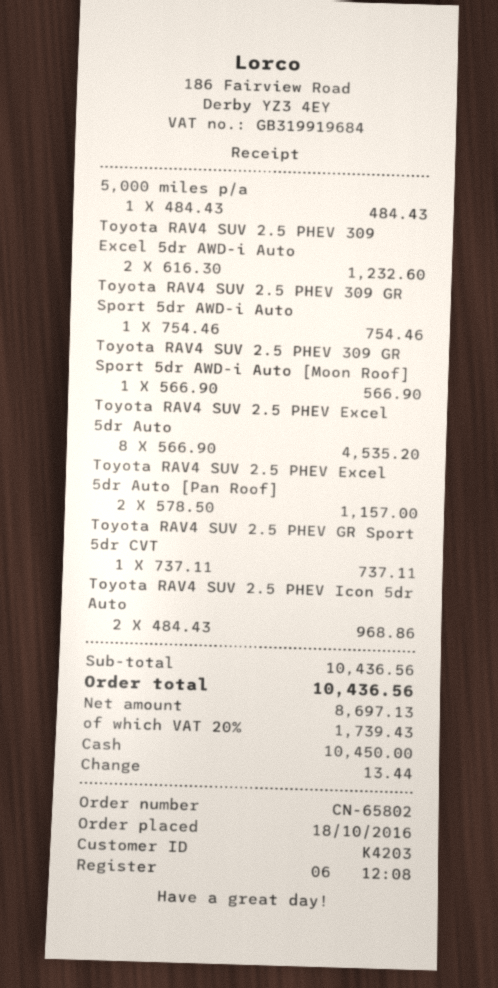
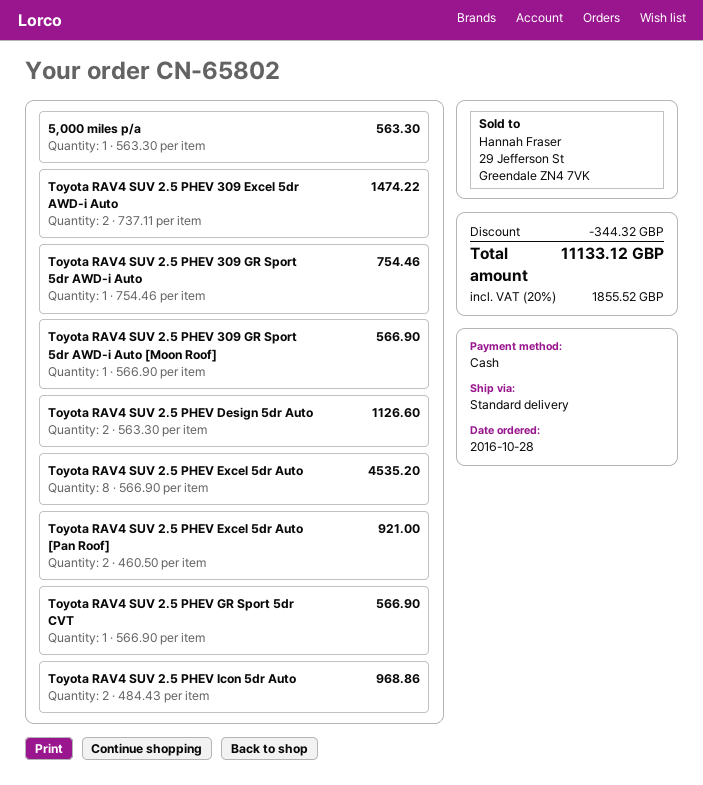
order date: 2016-10-18 -> 2016-10-28
5,000 miles p/a: 1 x 484.43 = 484.43 -> 1 x 563.30 = 563.30
Toyota RAV4 SUV 2.5 PHEV 309 Excel 5dr AWD-i Auto: 2 x 616.30 = 1232.60 -> 2 x 737.11 = 1474.22
Toyota RAV4 SUV 2.5 PHEV Excel 5dr Auto [Pan Roof]: 2 x 578.50 = 1157.00 -> 2 x 460.50 = 921.00
Toyota RAV4 SUV 2.5 PHEV GR Sport 5dr CVT: 1 x 737.11 = 737.11 -> 1 x 566.90 = 566.90
Toyota RAV4 SUV 2.5 PHEV Design 5dr Auto: none -> 2 x 563.30 = 1126.60
discount: none -> 344.32
tax: 20% = 1739.43 -> 20% = 1855.52
total: 10436.56 -> 11133.12

